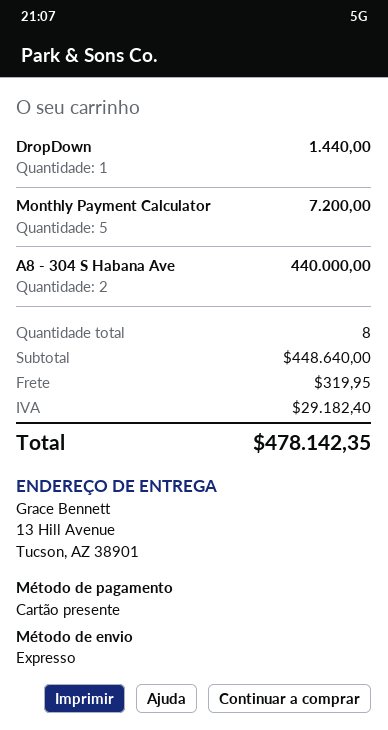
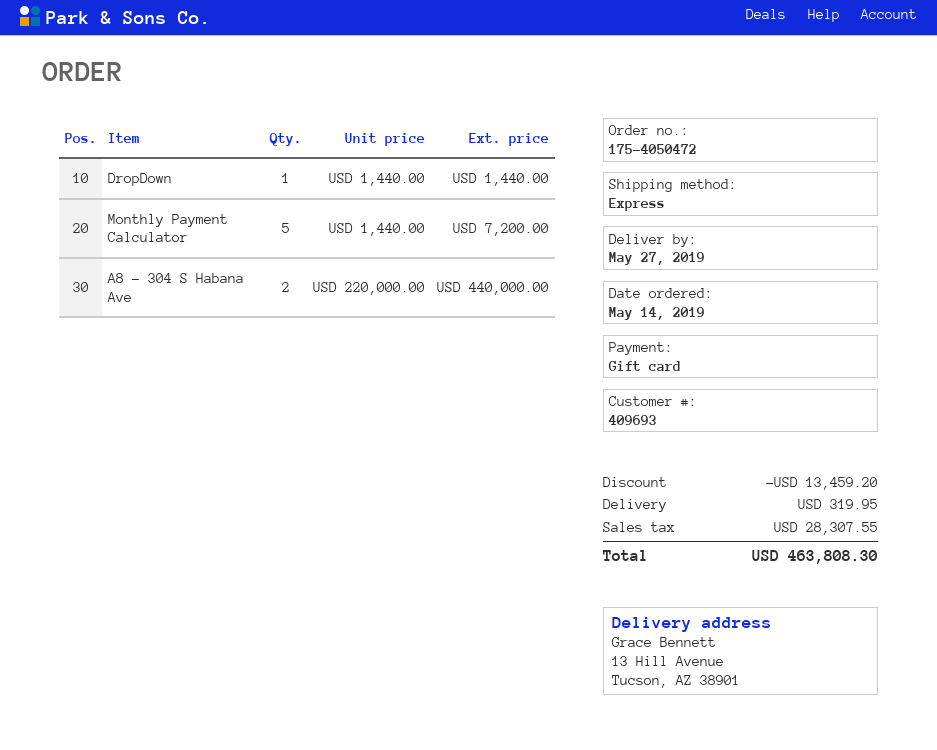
discount: none -> 13459.20
tax: 29182.40 -> 28307.55
total: 478142.35 -> 463808.30

